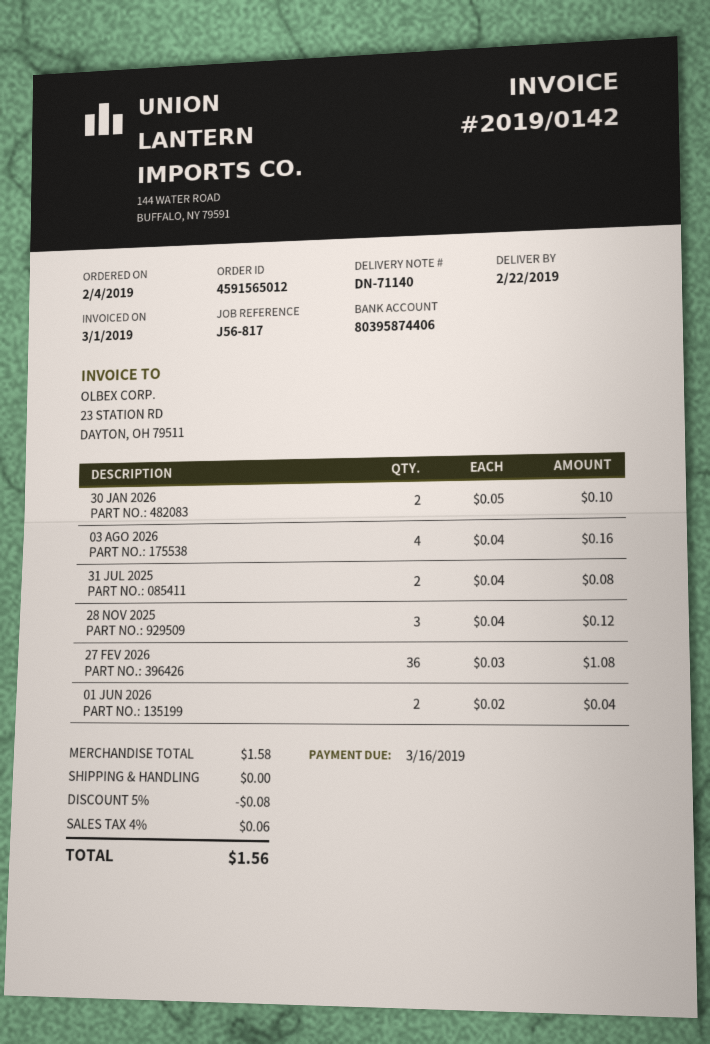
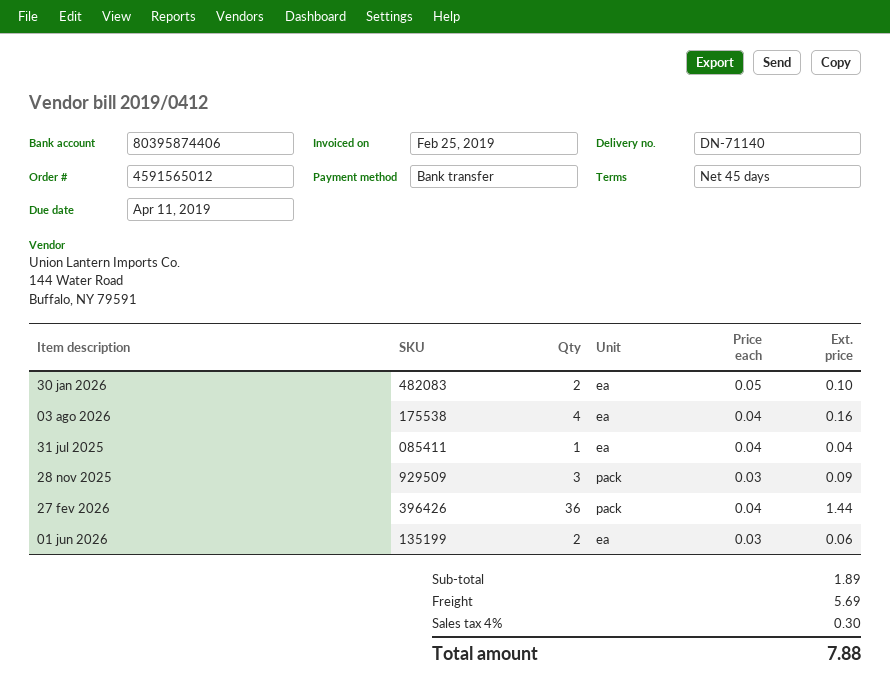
invoice number: 2019/0142 -> 2019/0412
invoice date: 2019-03-01 -> 2019-02-25
due date: 2019-03-16 -> 2019-04-11
31 JUL 2025: 2 x 0.04 = 0.08 -> 1 x 0.04 = 0.04
28 NOV 2025: 3 x 0.04 = 0.12 -> 3 x 0.03 = 0.09
27 FEV 2026: 36 x 0.03 = 1.08 -> 36 x 0.04 = 1.44
01 JUN 2026: 2 x 0.02 = 0.04 -> 2 x 0.03 = 0.06
subtotal: 1.58 -> 1.89
discount: 5% = 0.08 -> none
shipping: 0.00 -> 5.69
tax: 4% = 0.06 -> 4% = 0.30
total: 1.56 -> 7.88

